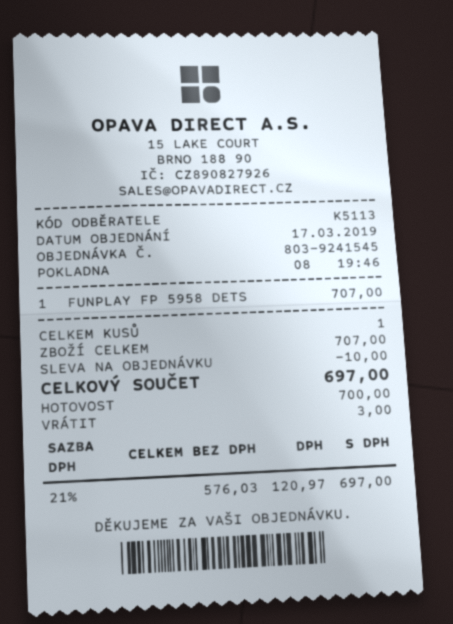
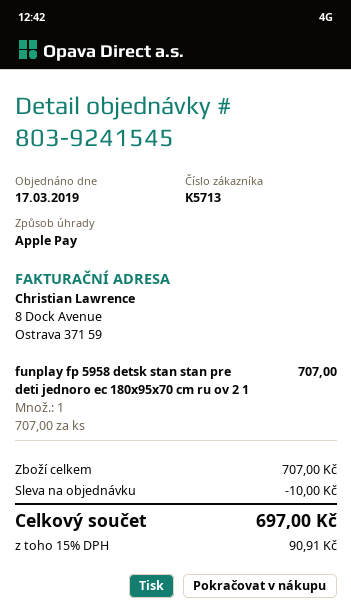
customer number: K5113 -> K5713
payment method: cash -> Apple Pay
tax: 21% = 120.97 -> 15% = 90.91

